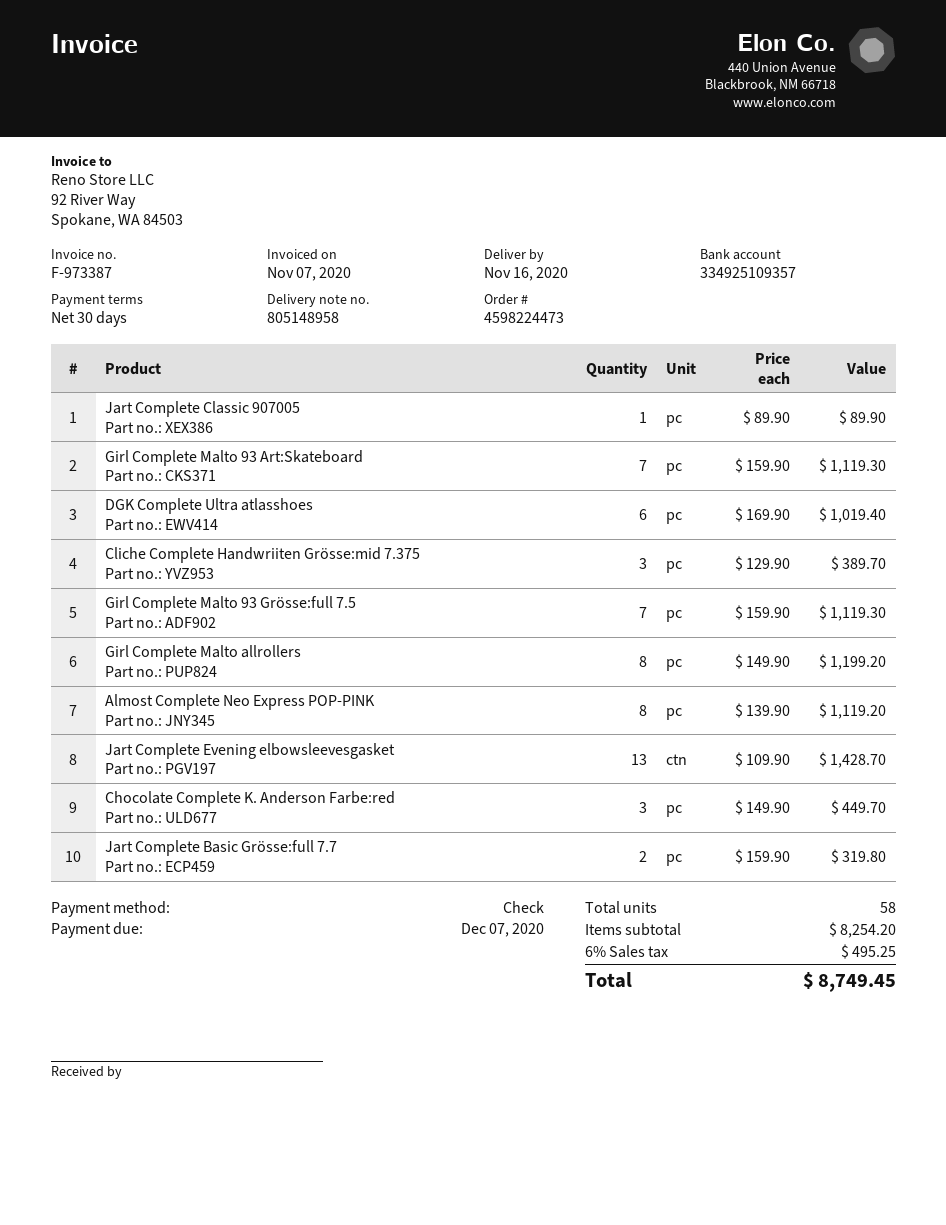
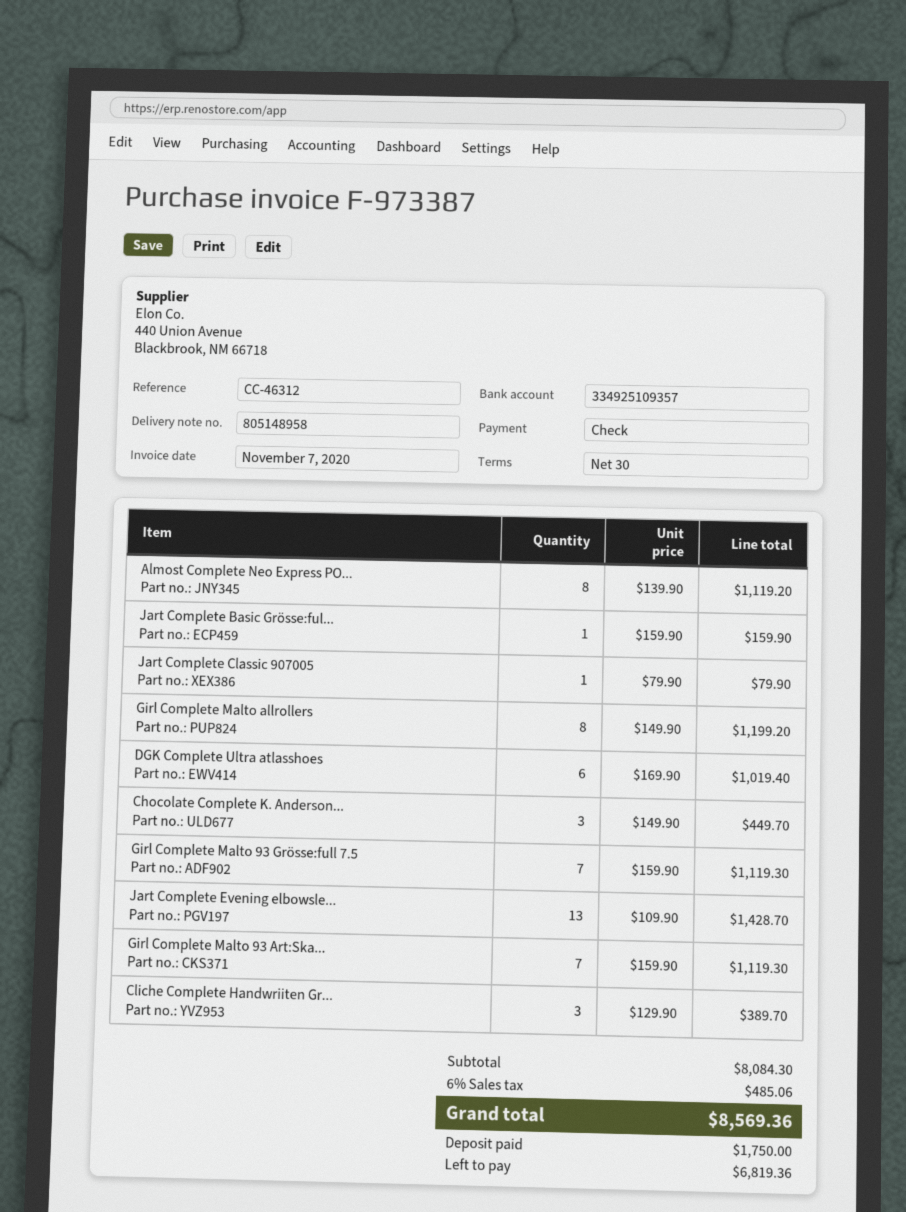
Jart Complete Classic 907005: 1 x 89.90 = 89.90 -> 1 x 79.90 = 79.90
Jart Complete Basic Grösse:full 7.7: 2 x 159.90 = 319.80 -> 1 x 159.90 = 159.90
subtotal: 8254.20 -> 8084.30
tax: 6% = 495.25 -> 6% = 485.06
total: 8749.45 -> 8569.36

